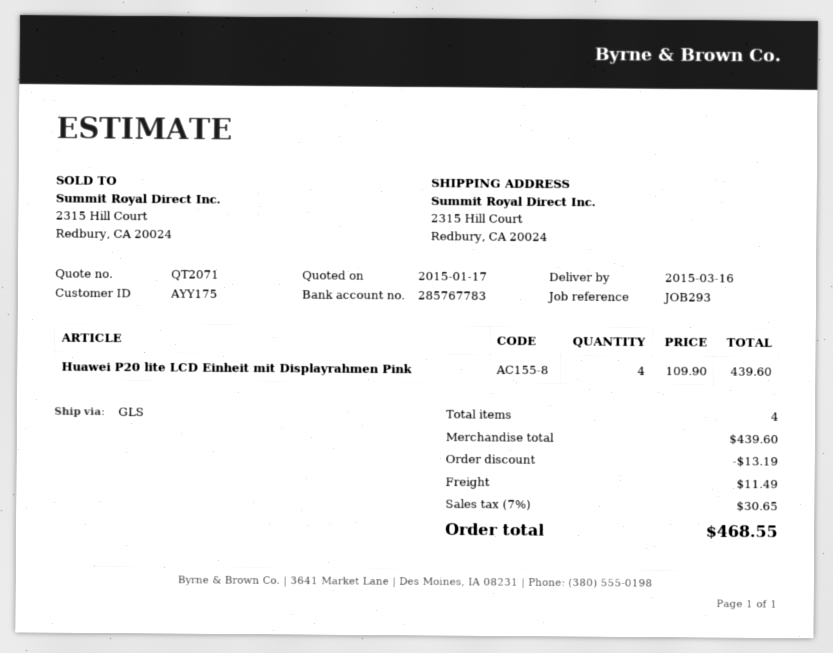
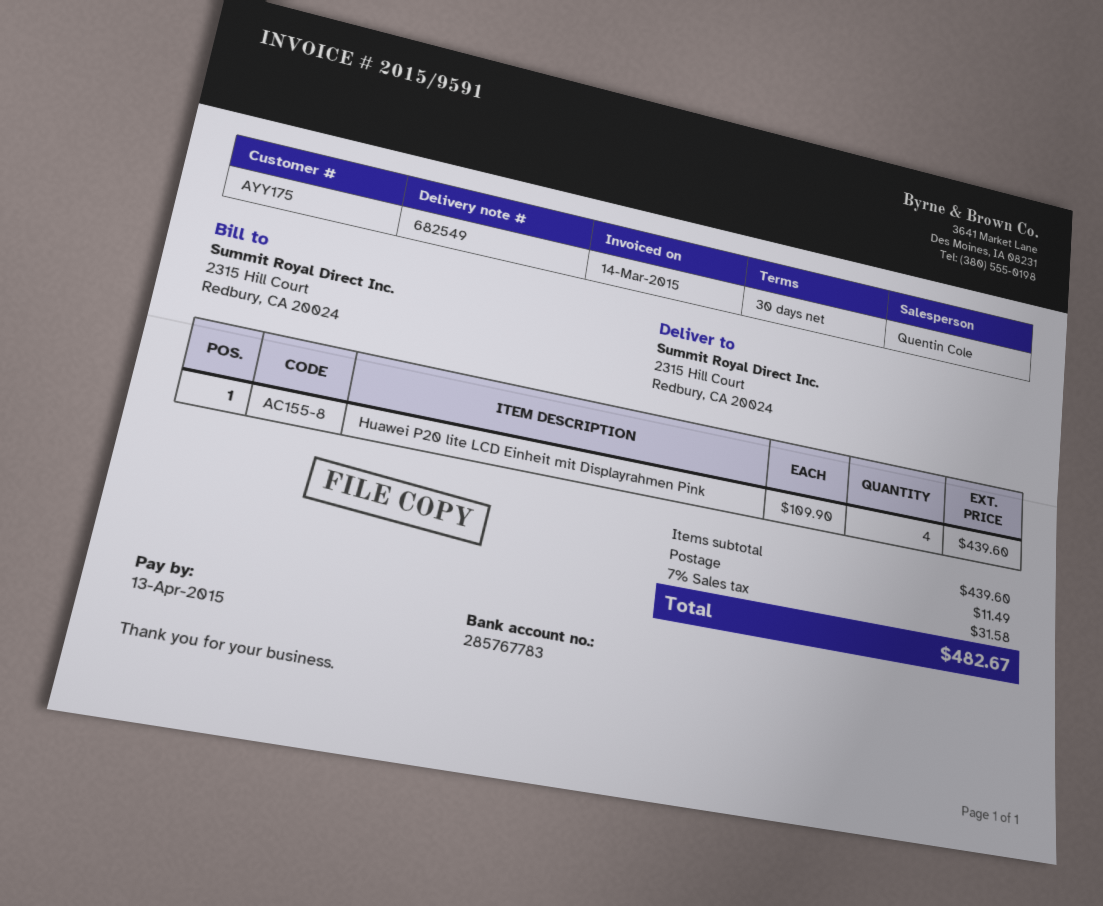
discount: 13.19 -> none
tax: 7% = 30.65 -> 7% = 31.58
total: 468.55 -> 482.67

